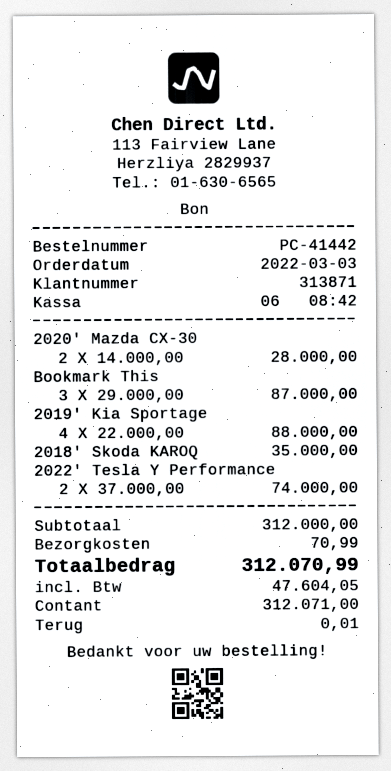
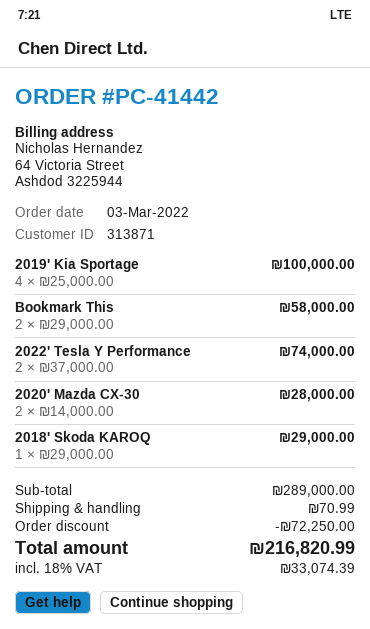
Bookmark This: 3 x 29000.00 = 87000.00 -> 2 x 29000.00 = 58000.00
2019' Kia Sportage: 4 x 22000.00 = 88000.00 -> 4 x 25000.00 = 100000.00
2018' Skoda KAROQ: 1 x 35000.00 = 35000.00 -> 1 x 29000.00 = 29000.00
subtotal: 312000.00 -> 289000.00
discount: none -> 72250.00
tax: 47604.05 -> 33074.39
total: 312070.99 -> 216820.99

